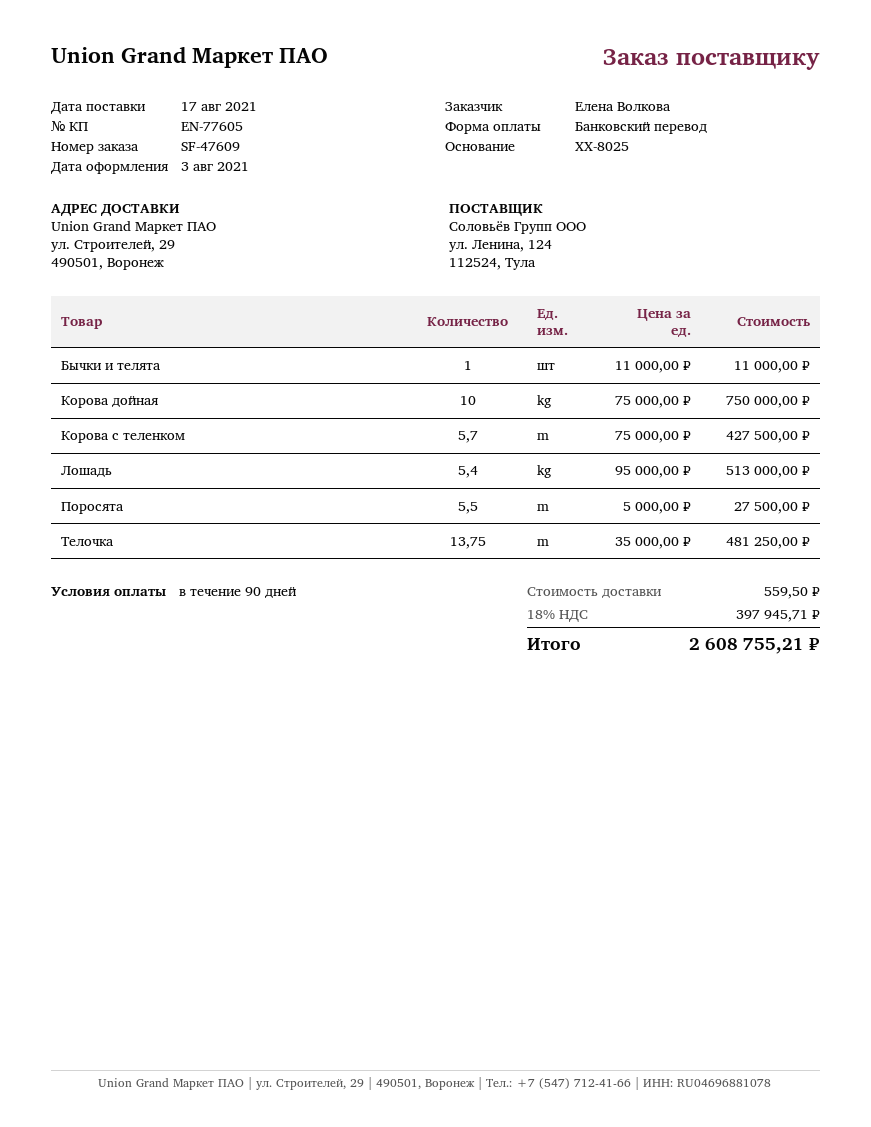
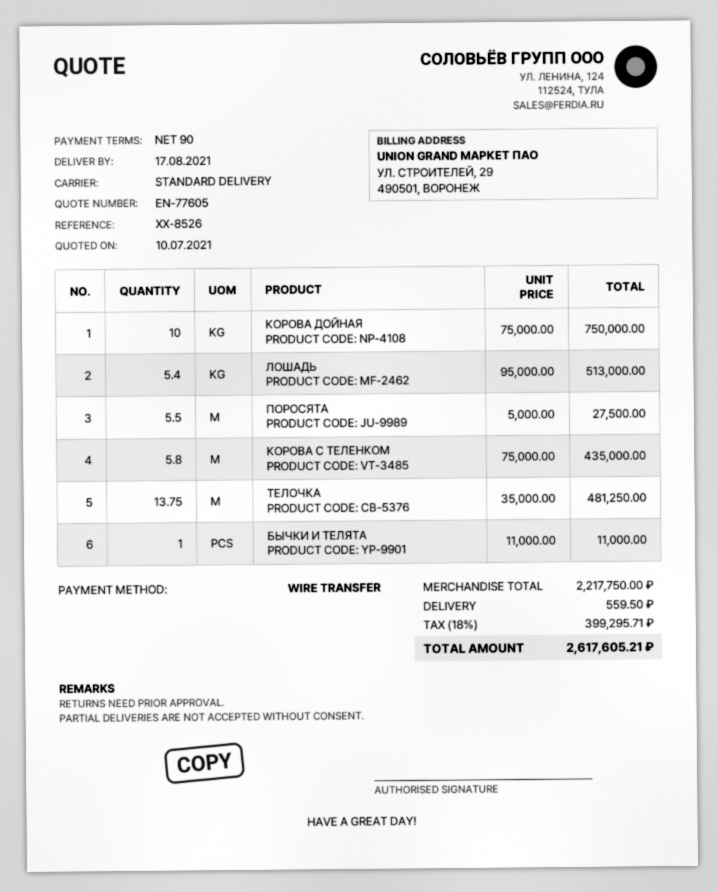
reference: XX-8025 -> XX-8526
Корова с теленком: 5.7 x 75000.00 = 427500.00 -> 5.8 x 75000.00 = 435000.00
tax: 18% = 397945.71 -> 18% = 399295.71
total: 2608755.21 -> 2617605.21

